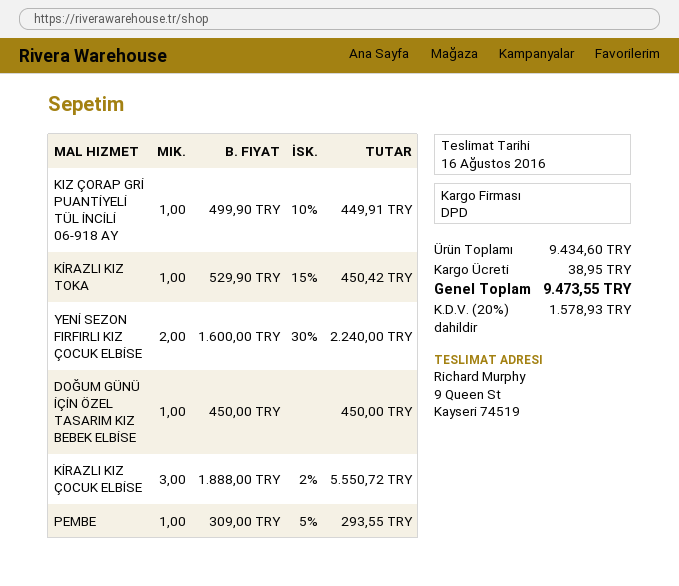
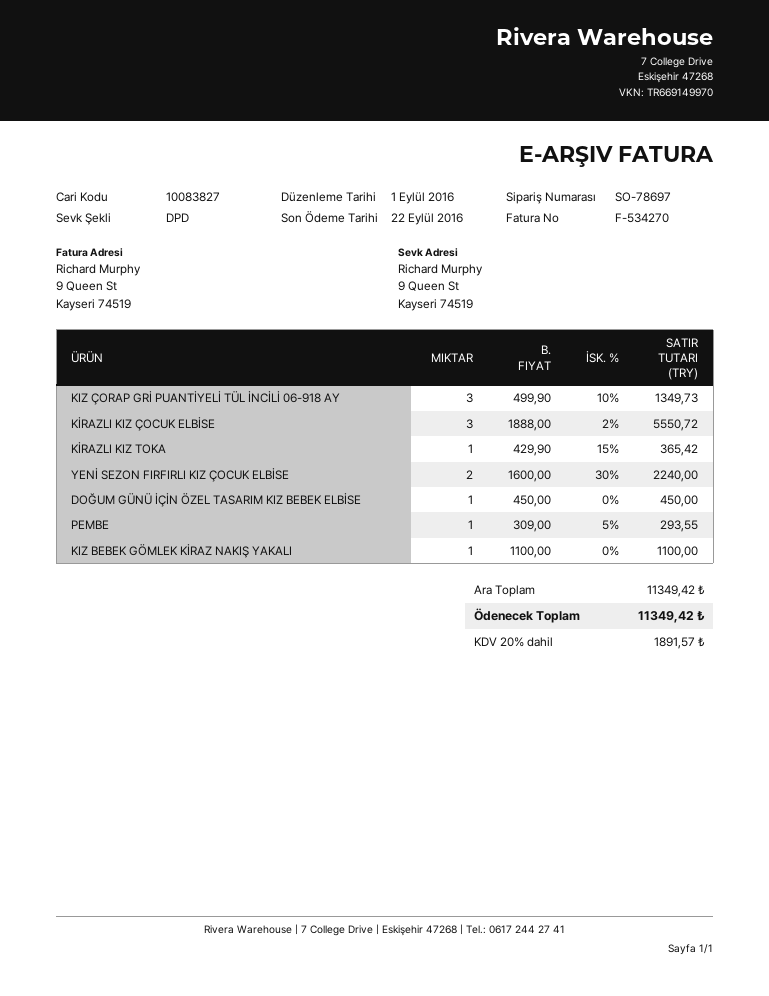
KIZ ÇORAP GRİ PUANTİYELİ TÜL İNCİLİ 06-918 AY: 1 x 499.90 - 10% = 449.91 -> 3 x 499.90 - 10% = 1349.73
KİRAZLI KIZ TOKA: 1 x 529.90 - 15% = 450.42 -> 1 x 429.90 - 15% = 365.42
KIZ BEBEK GÖMLEK KİRAZ NAKIŞ YAKALI: none -> 1 x 1100.00 = 1100.00
subtotal: 9434.60 -> 11349.42
shipping: 38.95 -> none
tax: 20% = 1578.93 -> 20% = 1891.57
total: 9473.55 -> 11349.42

